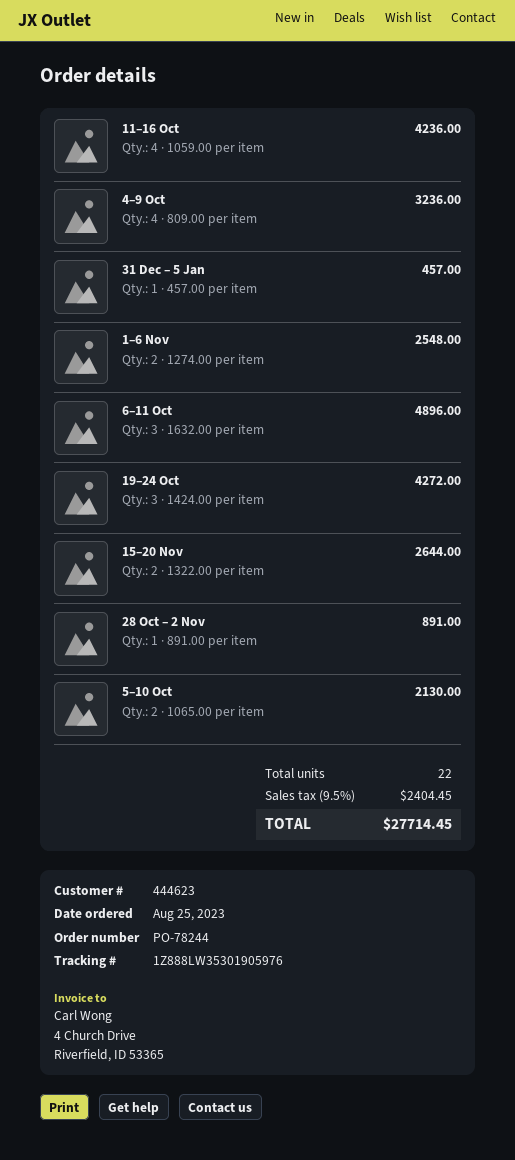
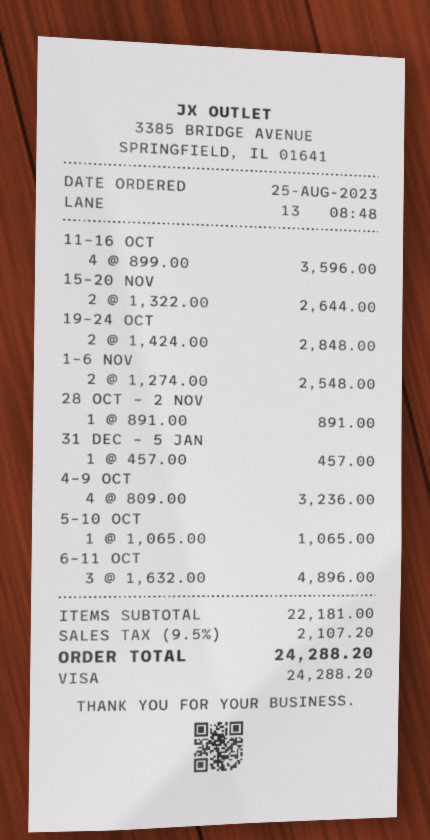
11–16 Oct: 4 x 1059.00 = 4236.00 -> 4 x 899.00 = 3596.00
19–24 Oct: 3 x 1424.00 = 4272.00 -> 2 x 1424.00 = 2848.00
5–10 Oct: 2 x 1065.00 = 2130.00 -> 1 x 1065.00 = 1065.00
tax: 9.5% = 2404.45 -> 9.5% = 2107.20
total: 27714.45 -> 24288.20

